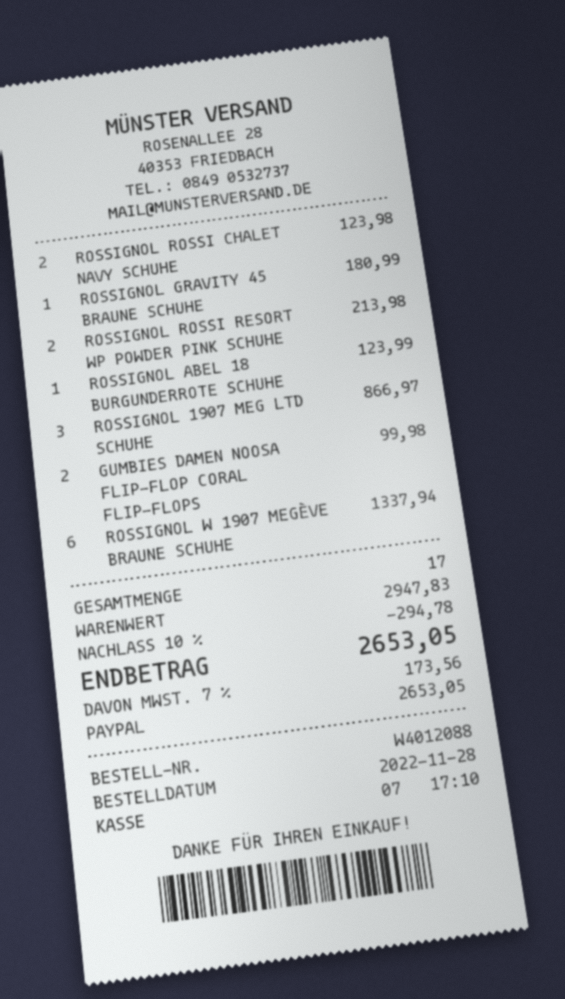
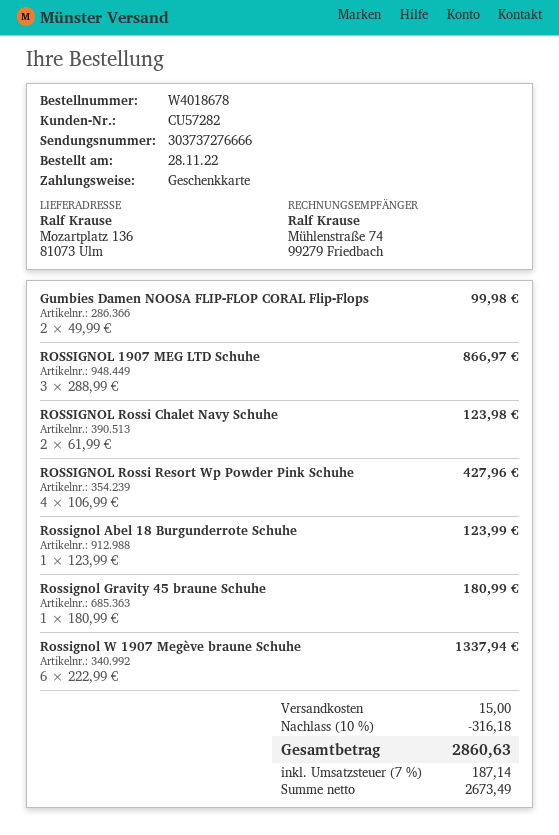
order number: W4012088 -> W4018678
payment method: PayPal -> gift card
ROSSIGNOL ROSSI RESORT WP POWDER PINK SCHUHE: 2 for 213.98 -> 4 for 427.96
discount: 10% = 294.78 -> 10% = 316.18
shipping: none -> 15.00
tax: 7% = 173.56 -> 7% = 187.14
total: 2653.05 -> 2860.63

